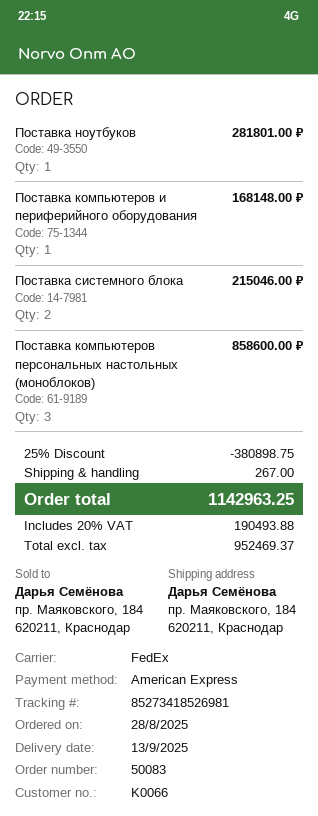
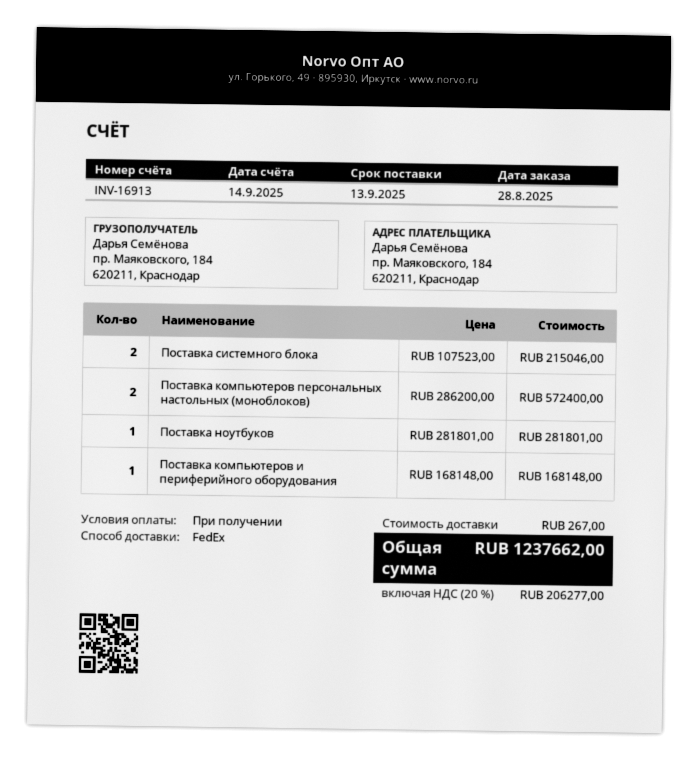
Поставка компьютеров персональных настольных (моноблоков): 3 for 858600.00 -> 2 for 572400.00
discount: 25% = 380898.75 -> none
tax: 20% = 190493.88 -> 20% = 206277.00
total: 1142963.25 -> 1237662.00

